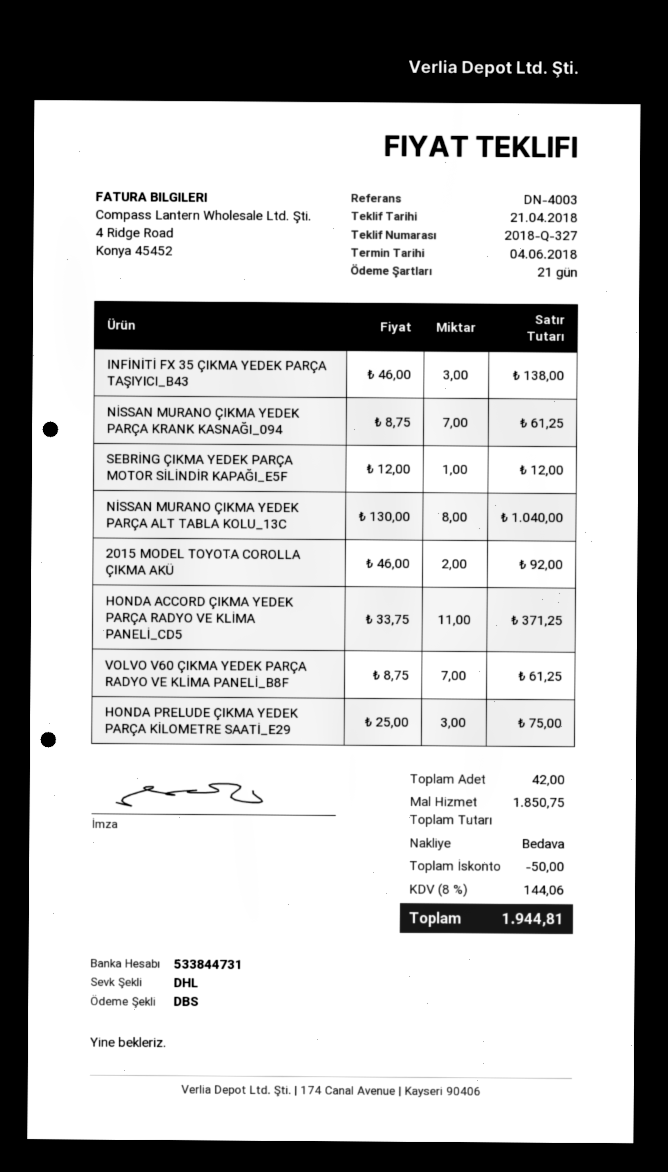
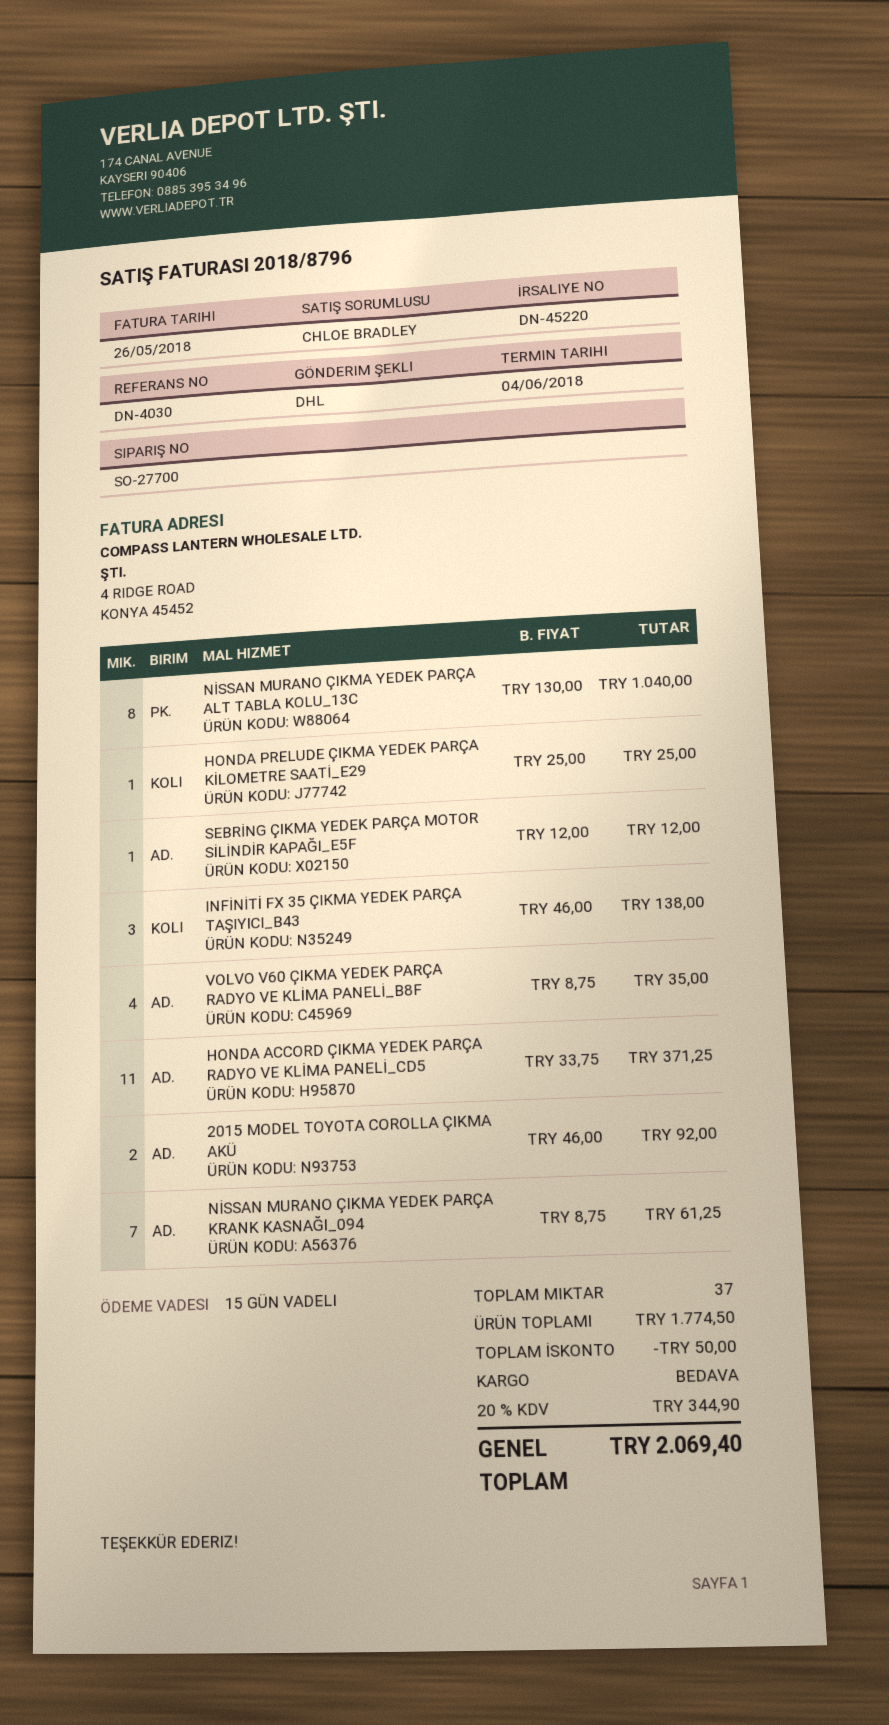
payment terms: 21 days -> 15 days
reference: DN-4003 -> DN-4030
VOLVO V60 ÇIKMA YEDEK PARÇA RADYO VE KLİMA PANELİ_B8F: 7 x 8.75 = 61.25 -> 4 x 8.75 = 35.00
HONDA PRELUDE ÇIKMA YEDEK PARÇA KİLOMETRE SAATİ_E29: 3 x 25.00 = 75.00 -> 1 x 25.00 = 25.00
total quantity: 42 -> 37
subtotal: 1850.75 -> 1774.50
tax: 8% = 144.06 -> 20% = 344.90
total: 1944.81 -> 2069.40

